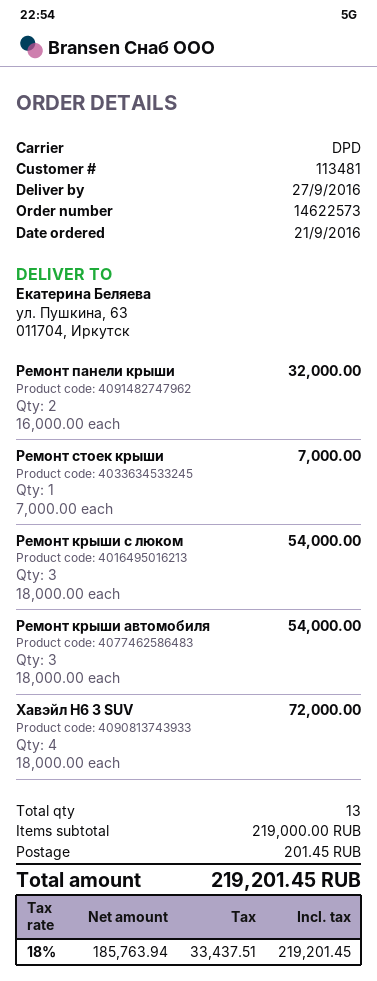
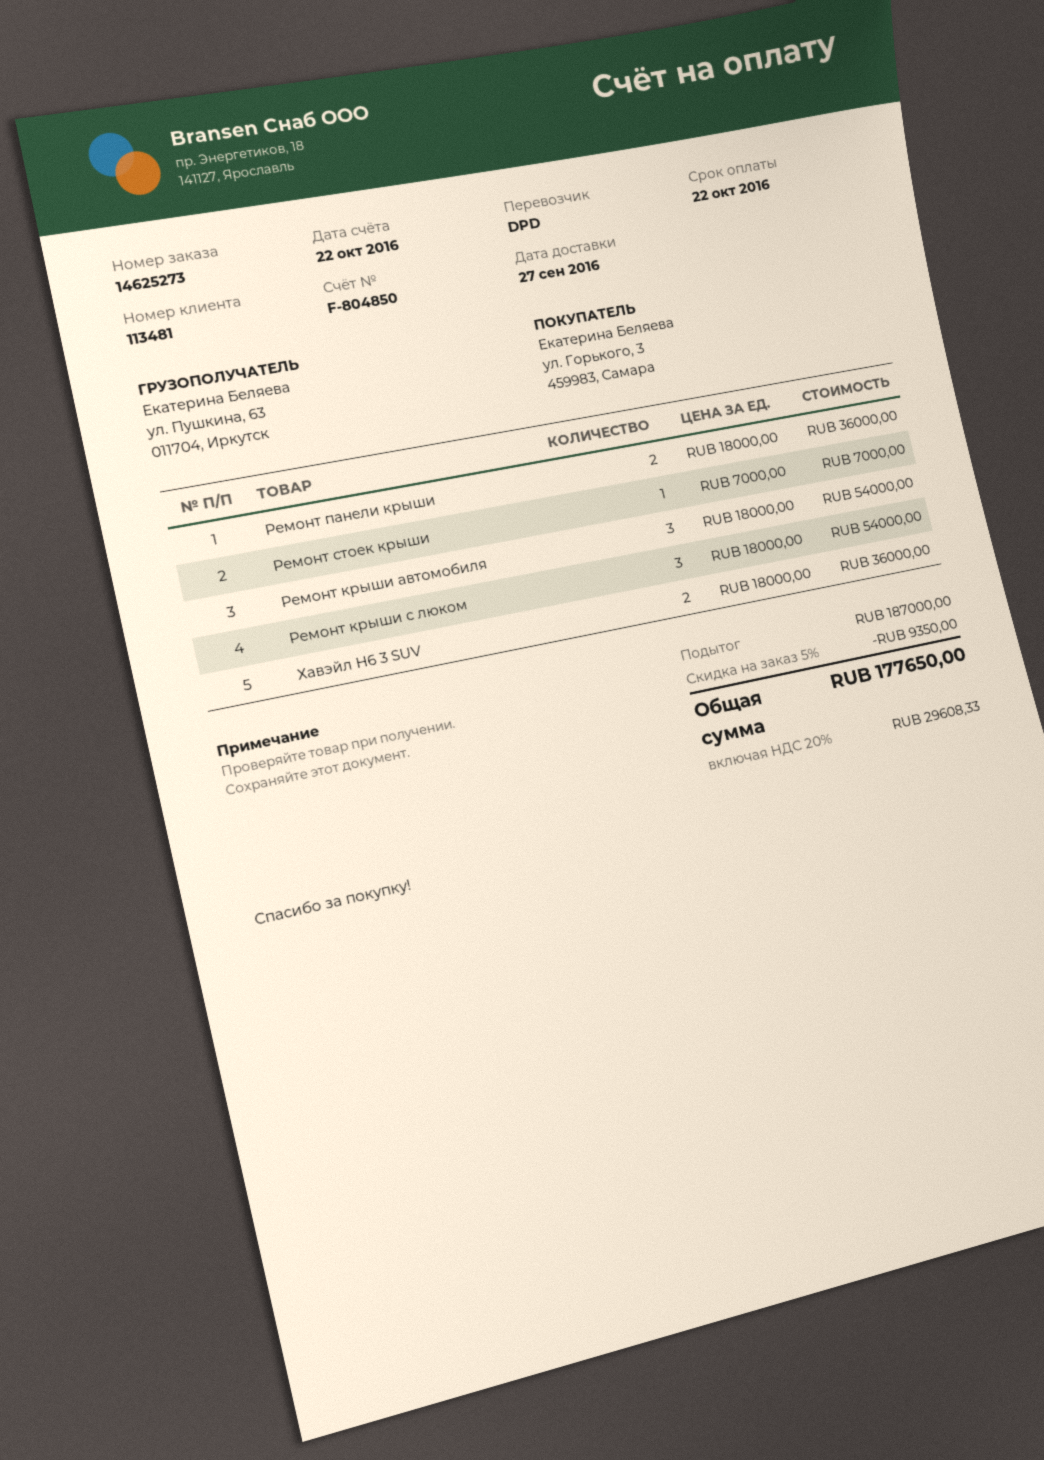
order number: 14622573 -> 14625273
Ремонт панели крыши: 2 x 16000.00 = 32000.00 -> 2 x 18000.00 = 36000.00
Хавэйл Н6 3 SUV: 4 x 18000.00 = 72000.00 -> 2 x 18000.00 = 36000.00
subtotal: 219000.00 -> 187000.00
discount: none -> 5% = 9350.00
shipping: 201.45 -> none
tax: 18% = 33437.51 -> 20% = 29608.33
total: 219201.45 -> 177650.00

